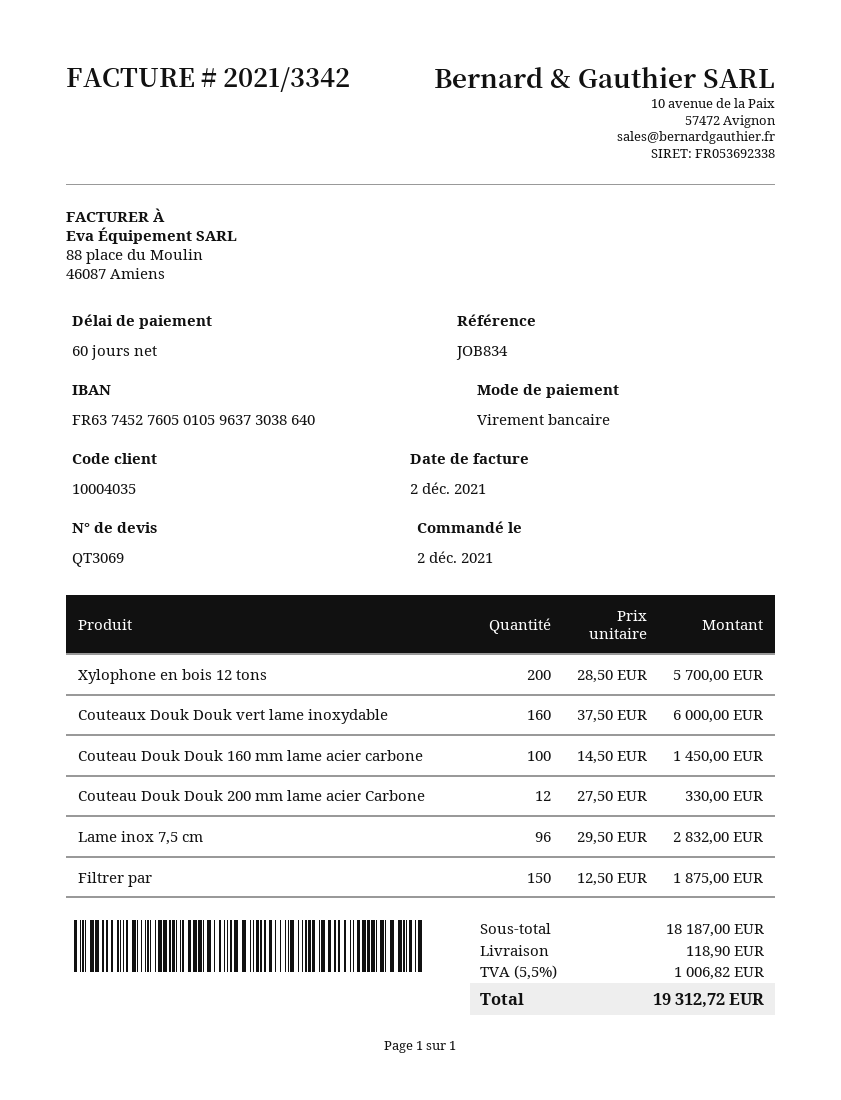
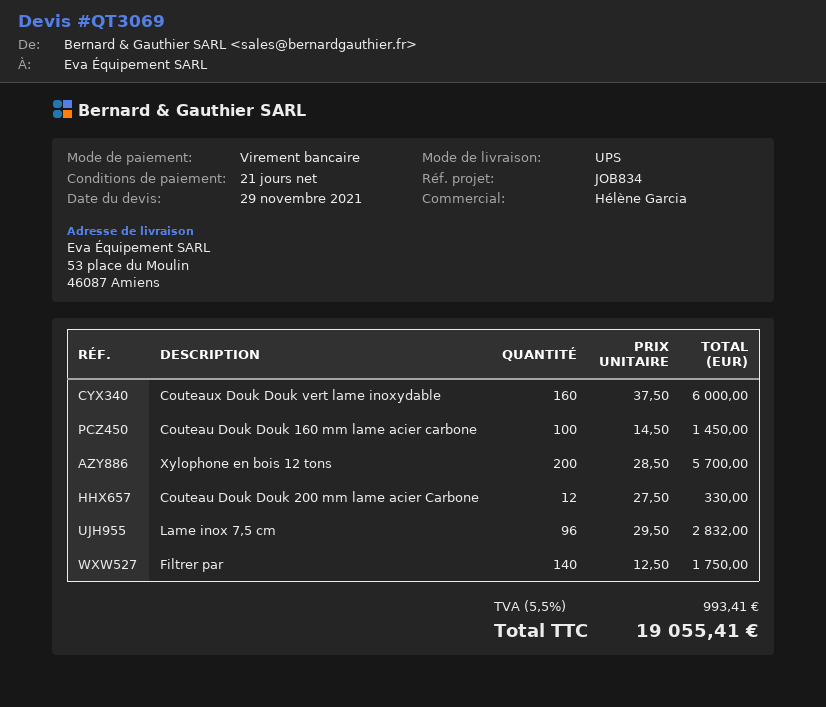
payment terms: 60 days -> 21 days
Filtrer par: 150 x 12.50 = 1875.00 -> 140 x 12.50 = 1750.00
shipping: 118.90 -> none
tax: 5.5% = 1006.82 -> 5.5% = 993.41
total: 19312.72 -> 19055.41

